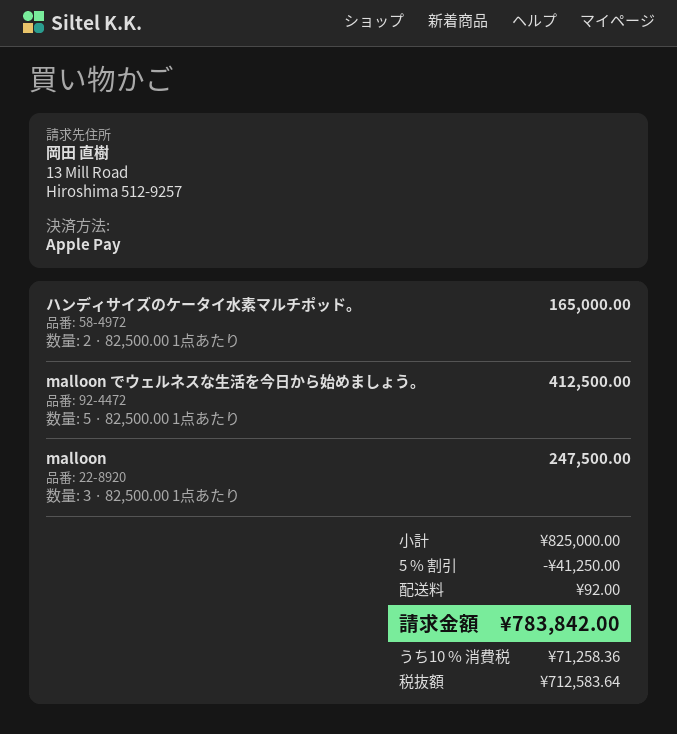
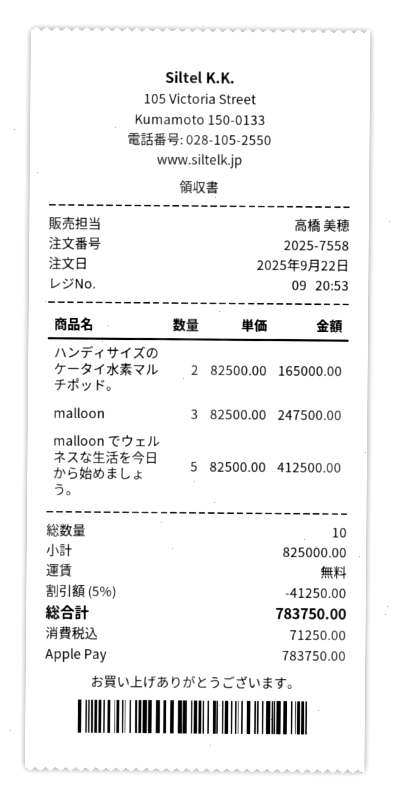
shipping: 92.00 -> 0.00
tax: 71258.36 -> 71250.00
total: 783842.00 -> 783750.00

